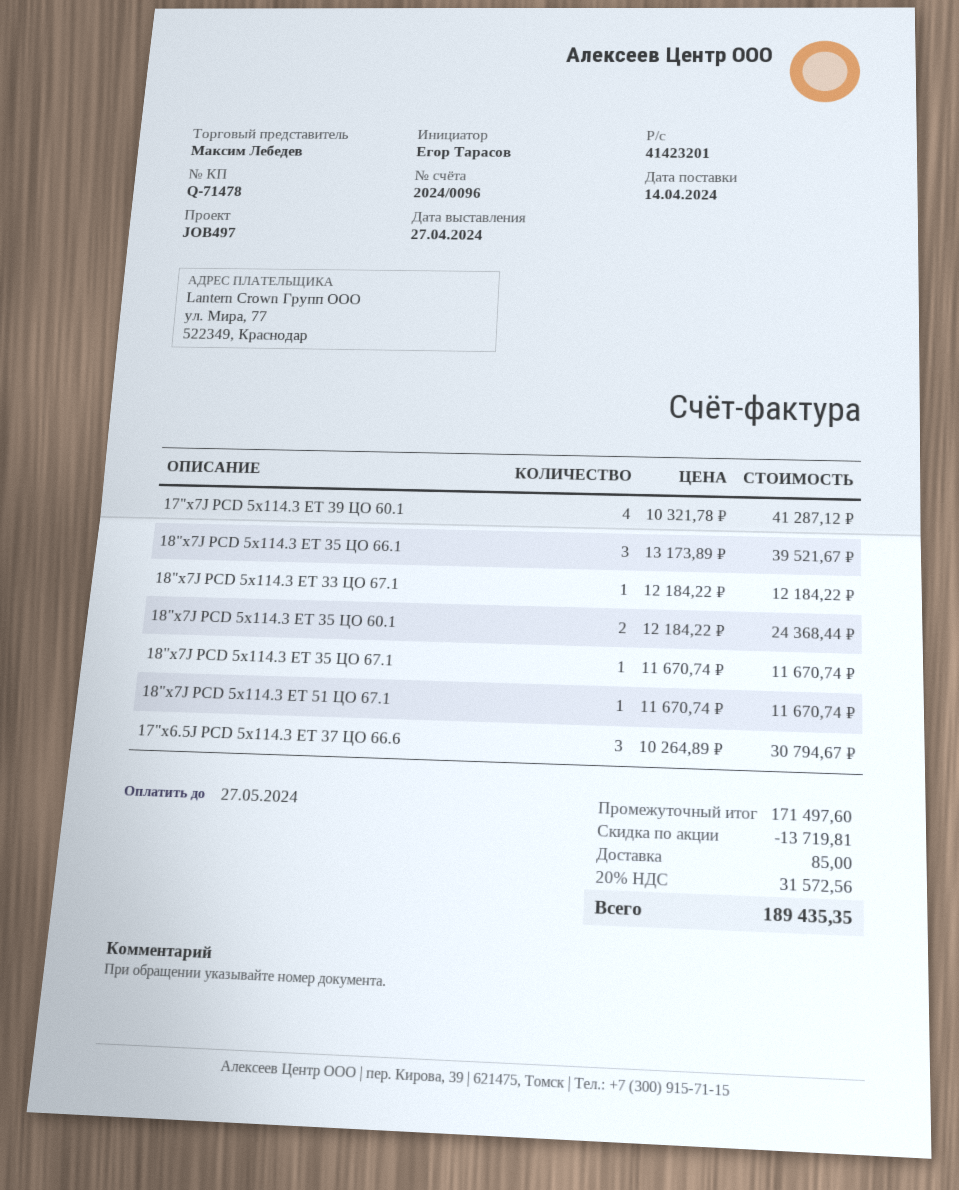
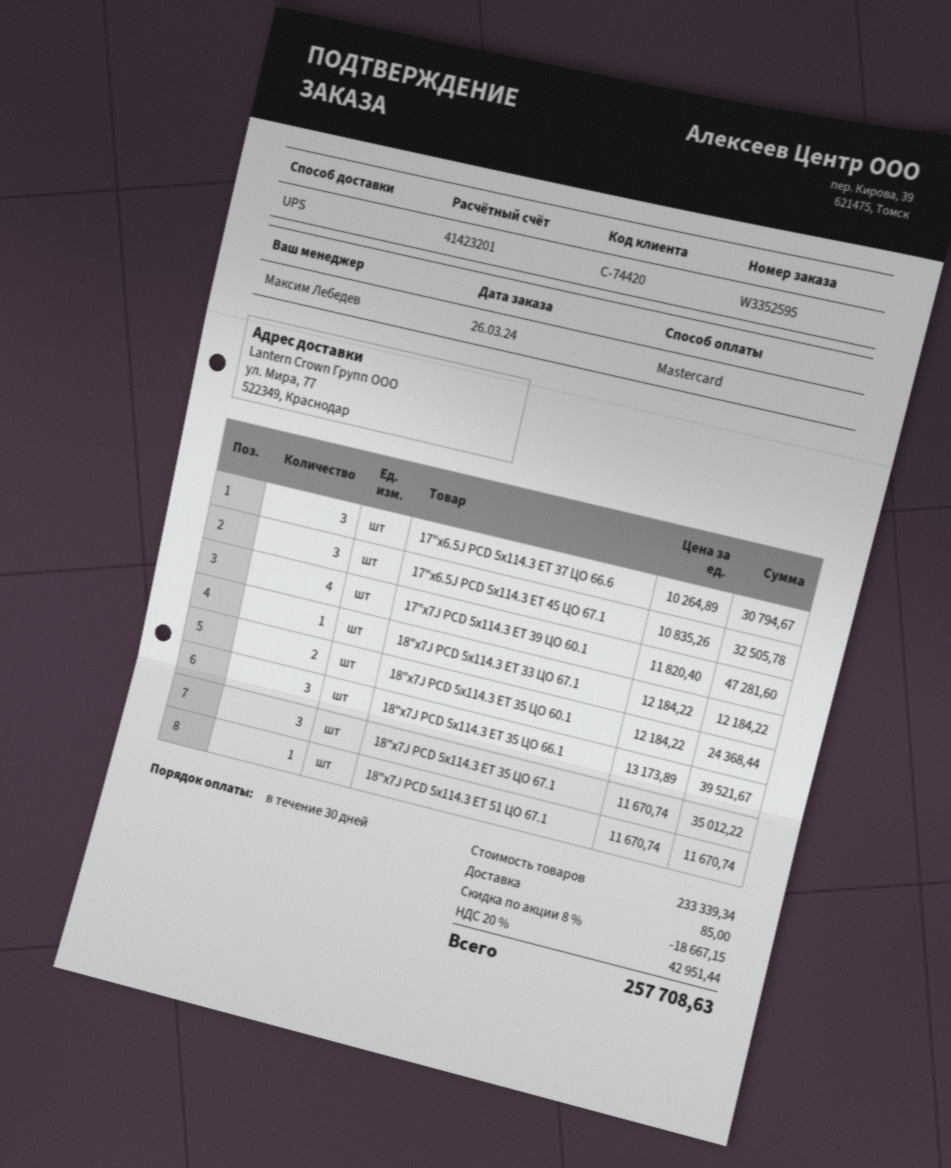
17"x7J PCD 5x114.3 ЕТ 39 ЦО 60.1: 4 x 10321.78 = 41287.12 -> 4 x 11820.40 = 47281.60
18"x7J PCD 5x114.3 ЕТ 35 ЦО 67.1: 1 x 11670.74 = 11670.74 -> 3 x 11670.74 = 35012.22
17"x6.5J PCD 5x114.3 ЕТ 45 ЦО 67.1: none -> 3 x 10835.26 = 32505.78
subtotal: 171497.60 -> 233339.34
discount: 13719.81 -> 18667.15
tax: 20% = 31572.56 -> 20% = 42951.44
total: 189435.35 -> 257708.63

